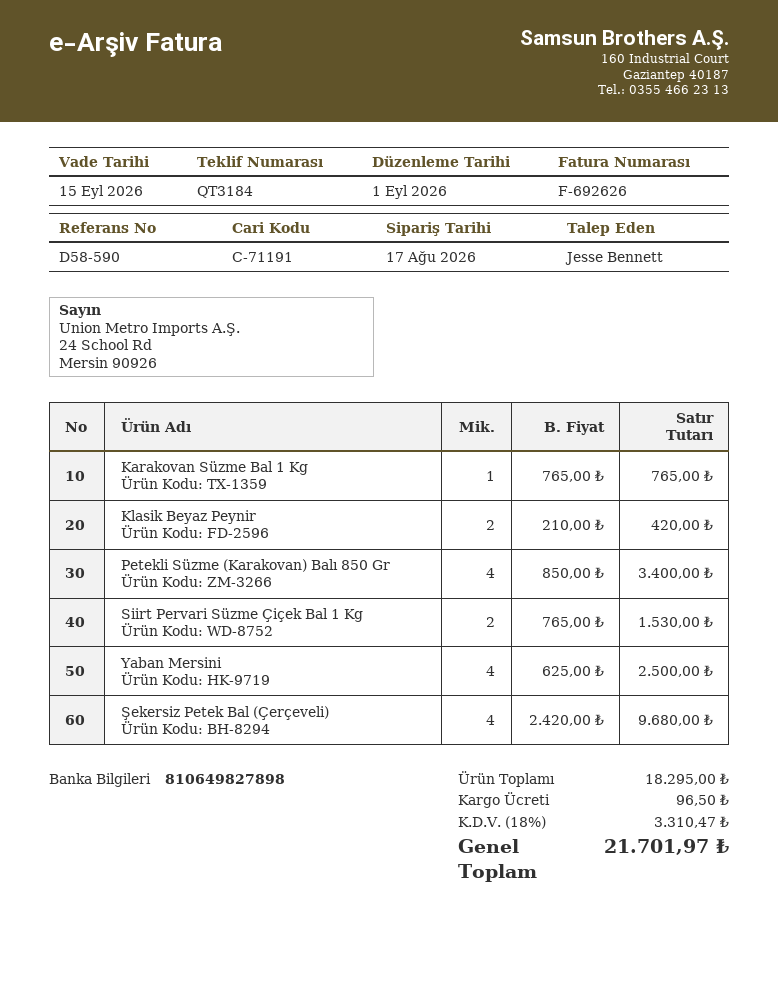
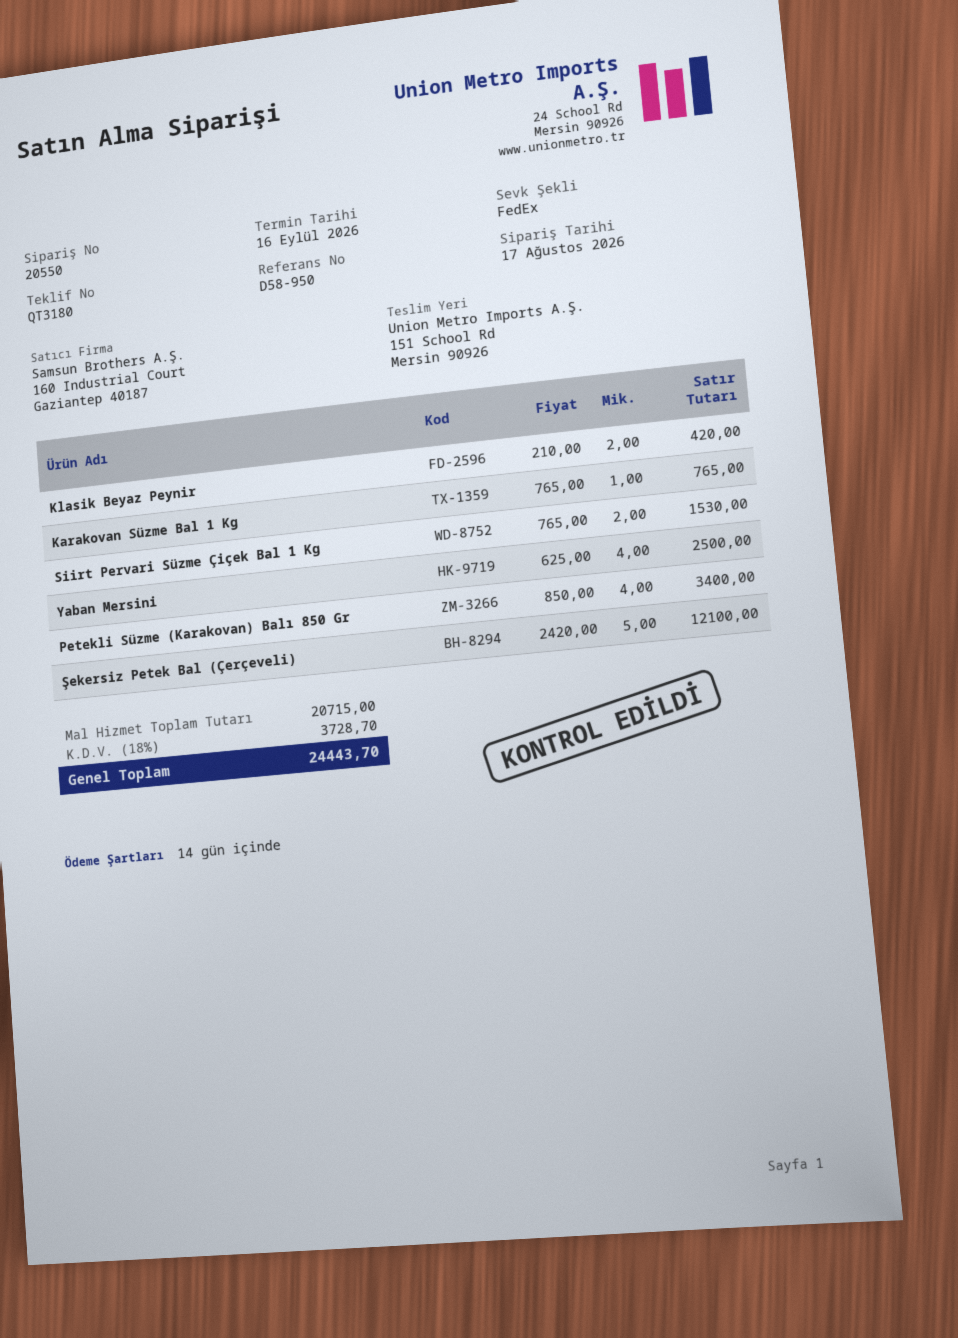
quote number: QT3184 -> QT3180
reference: D58-590 -> D58-950
Şekersiz Petek Bal (Çerçeveli): 4 x 2420.00 = 9680.00 -> 5 x 2420.00 = 12100.00
subtotal: 18295.00 -> 20715.00
shipping: 96.50 -> none
tax: 18% = 3310.47 -> 18% = 3728.70
total: 21701.97 -> 24443.70

